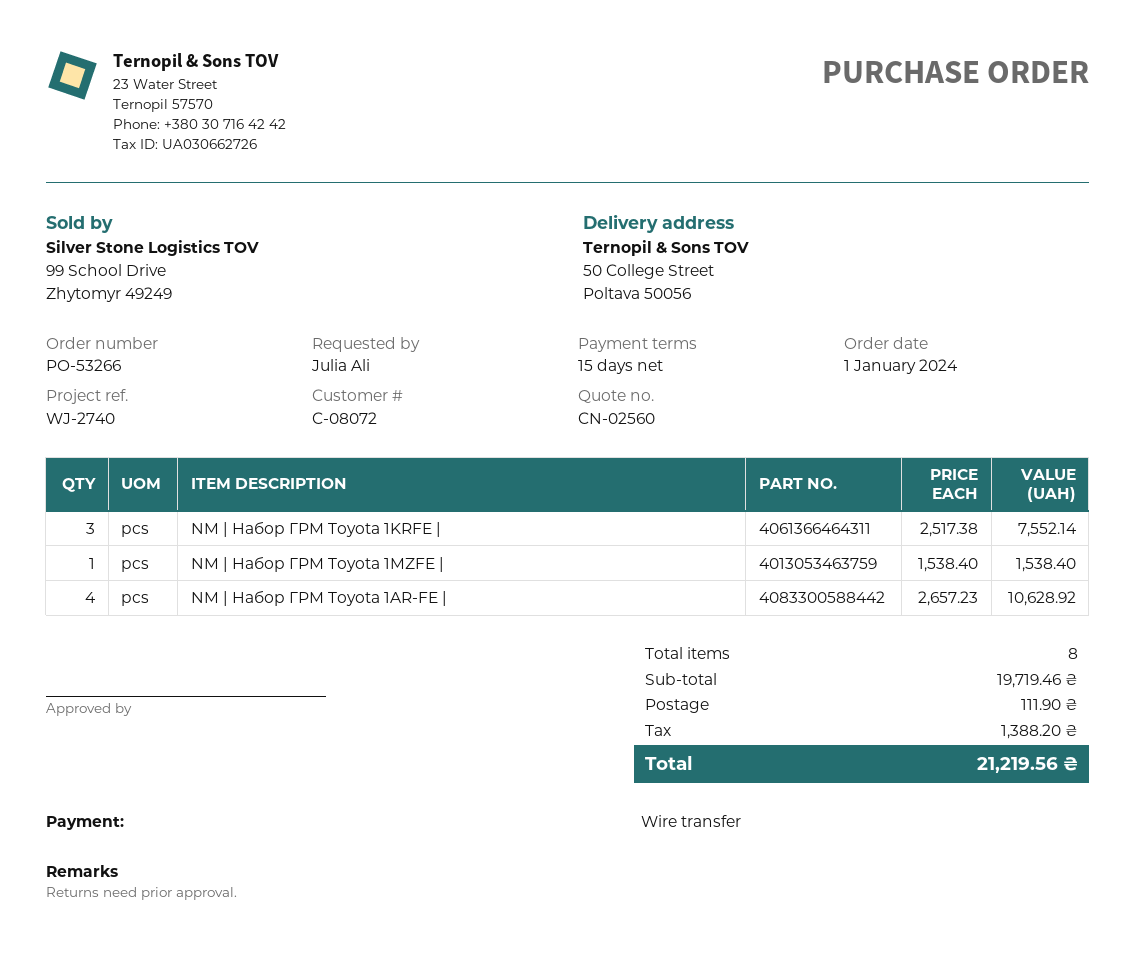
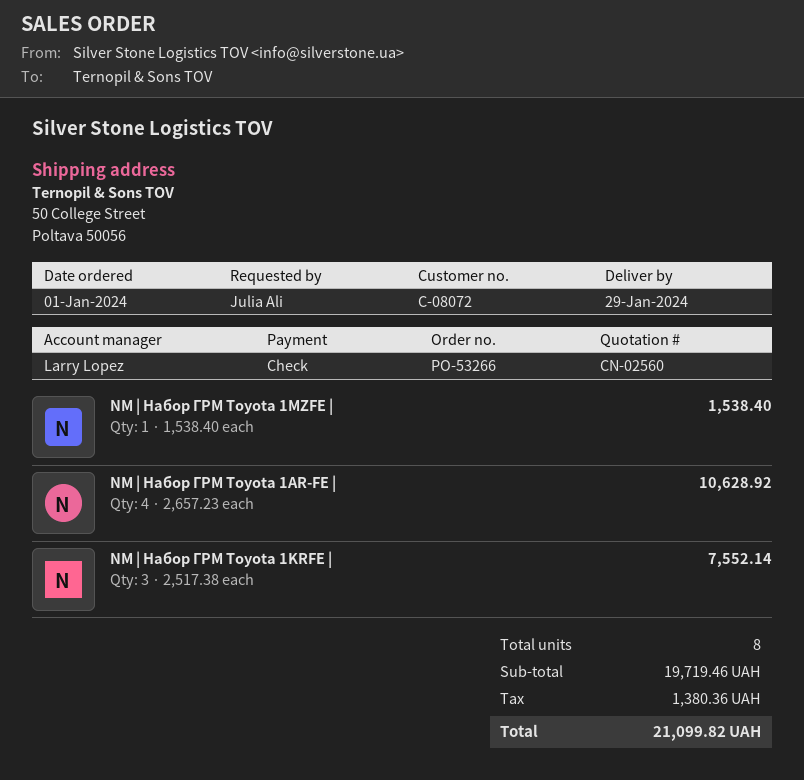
payment method: bank transfer -> cheque
shipping: 111.90 -> none
tax: 1388.20 -> 1380.36
total: 21219.56 -> 21099.82

